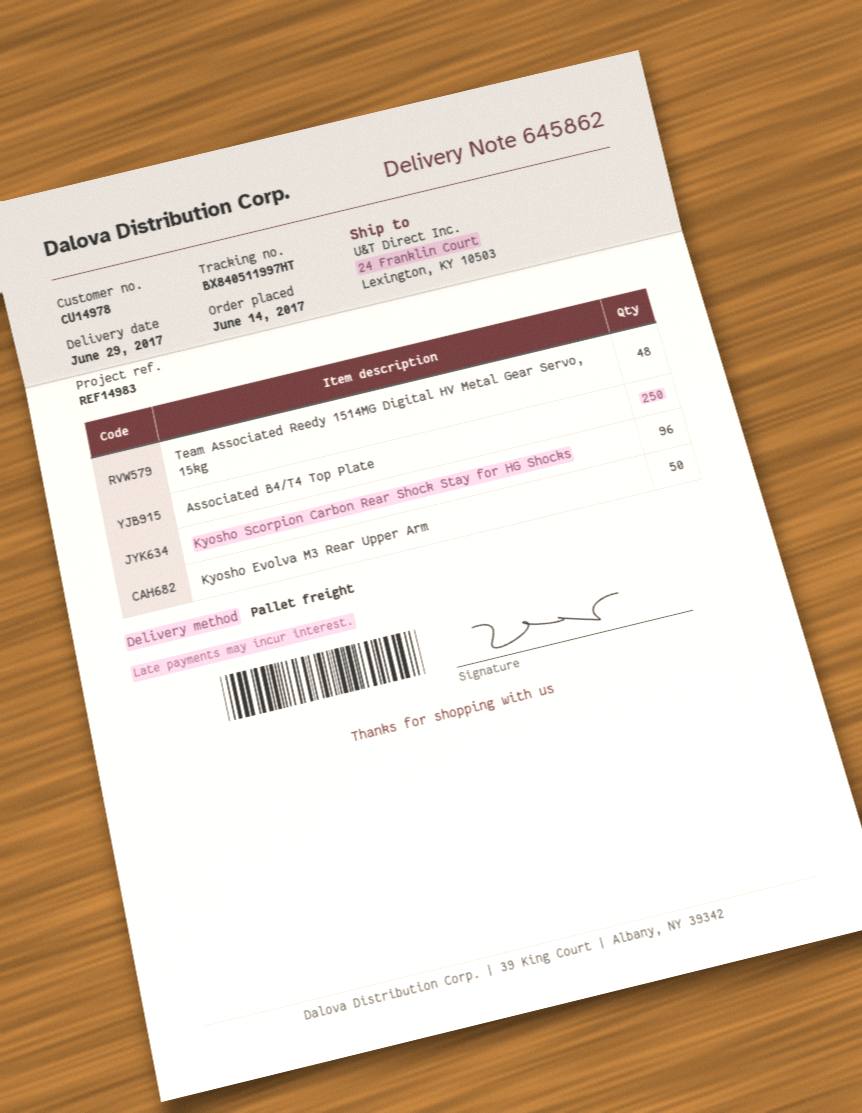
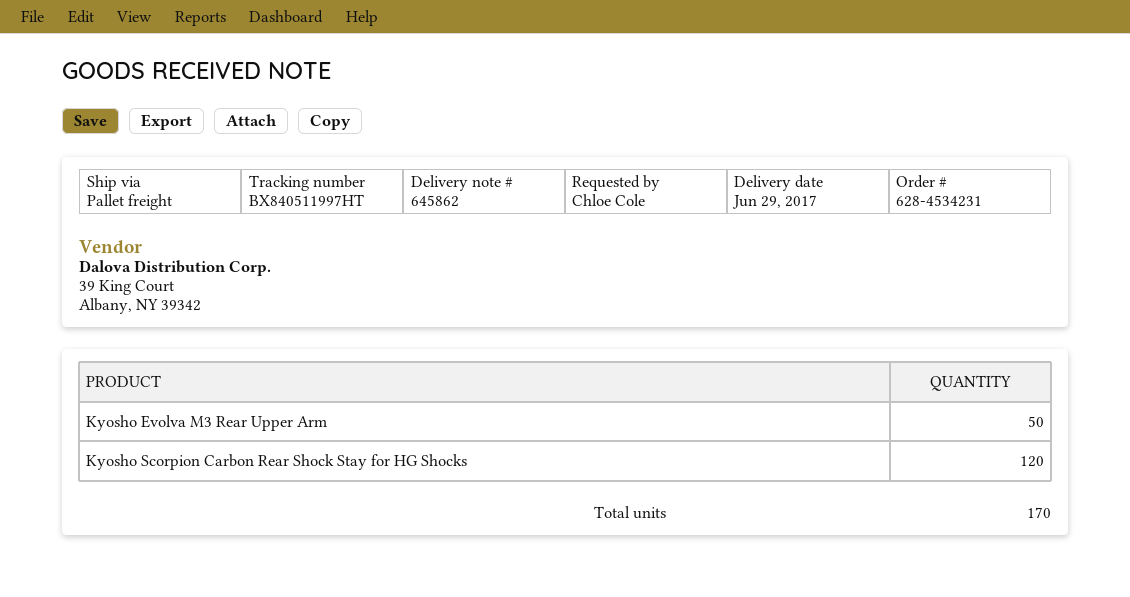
Team Associated Reedy 1514MG Digital HV Metal Gear Servo, 15kg: 48 -> none
Associated B4/T4 Top Plate: 250 -> none
Kyosho Scorpion Carbon Rear Shock Stay for HG Shocks: 96 -> 120

